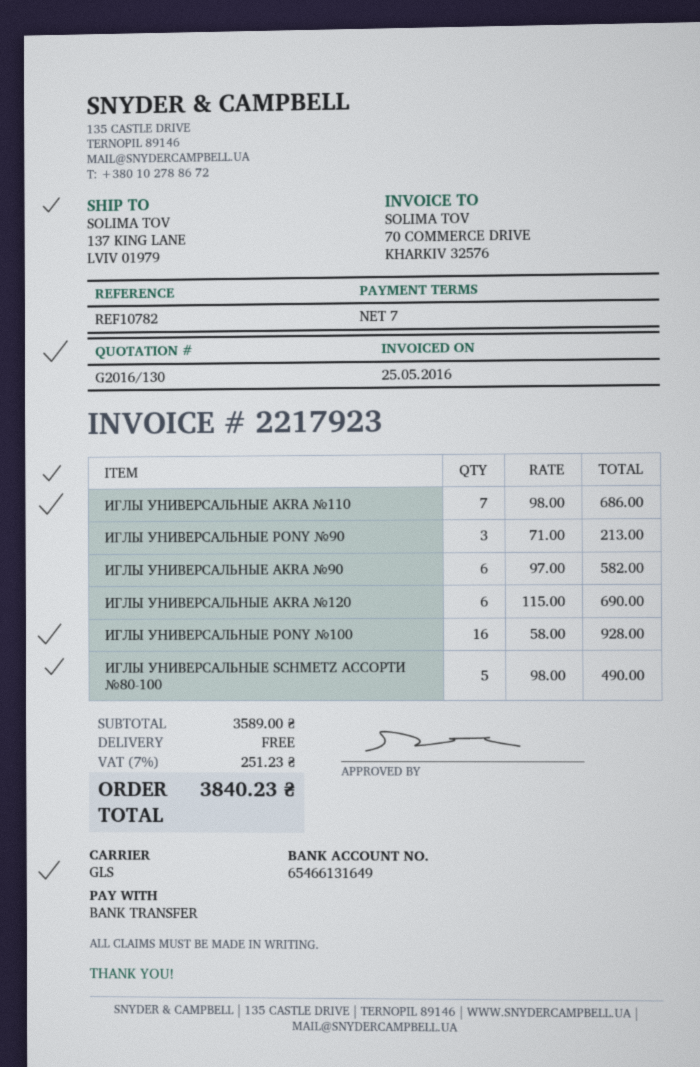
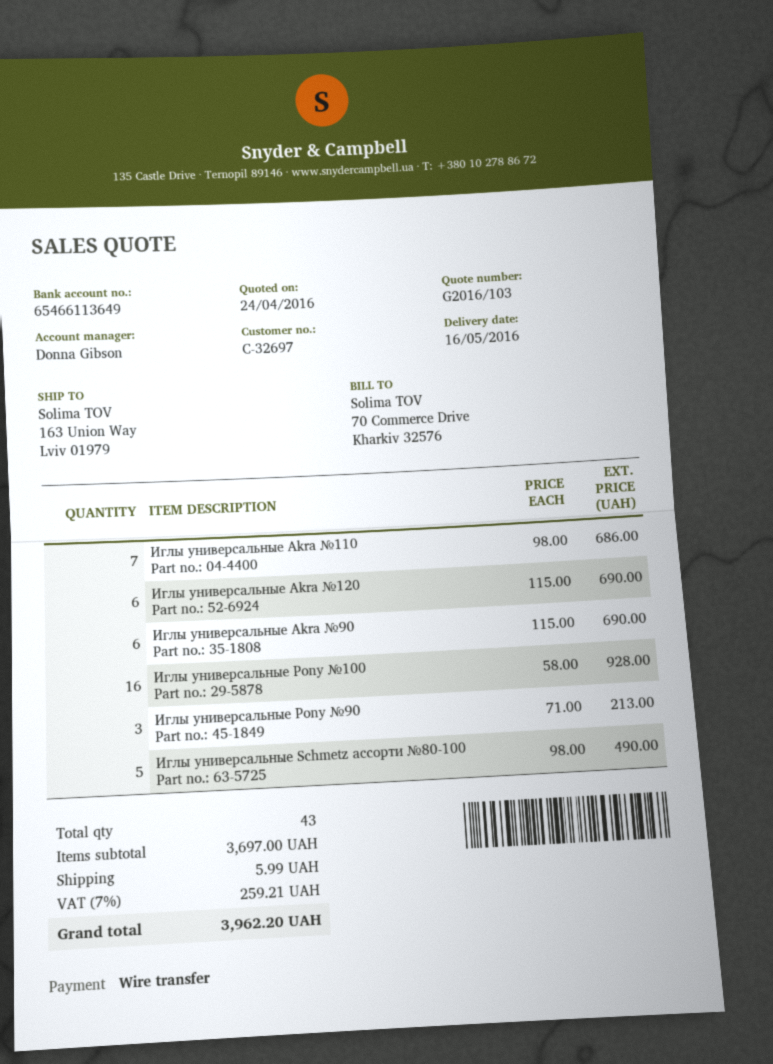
quote number: G2016/130 -> G2016/103
bank account: 65466131649 -> 65466113649
ship to: 137 KING LANE, LVIV 01979 -> 163 Union Way, Lviv 01979
ИГЛЫ УНИВЕРСАЛЬНЫЕ AKRA №90: 6 x 97.00 = 582.00 -> 6 x 115.00 = 690.00
subtotal: 3589.00 -> 3697.00
shipping: 0.00 -> 5.99
tax: 7% = 251.23 -> 7% = 259.21
total: 3840.23 -> 3962.20

